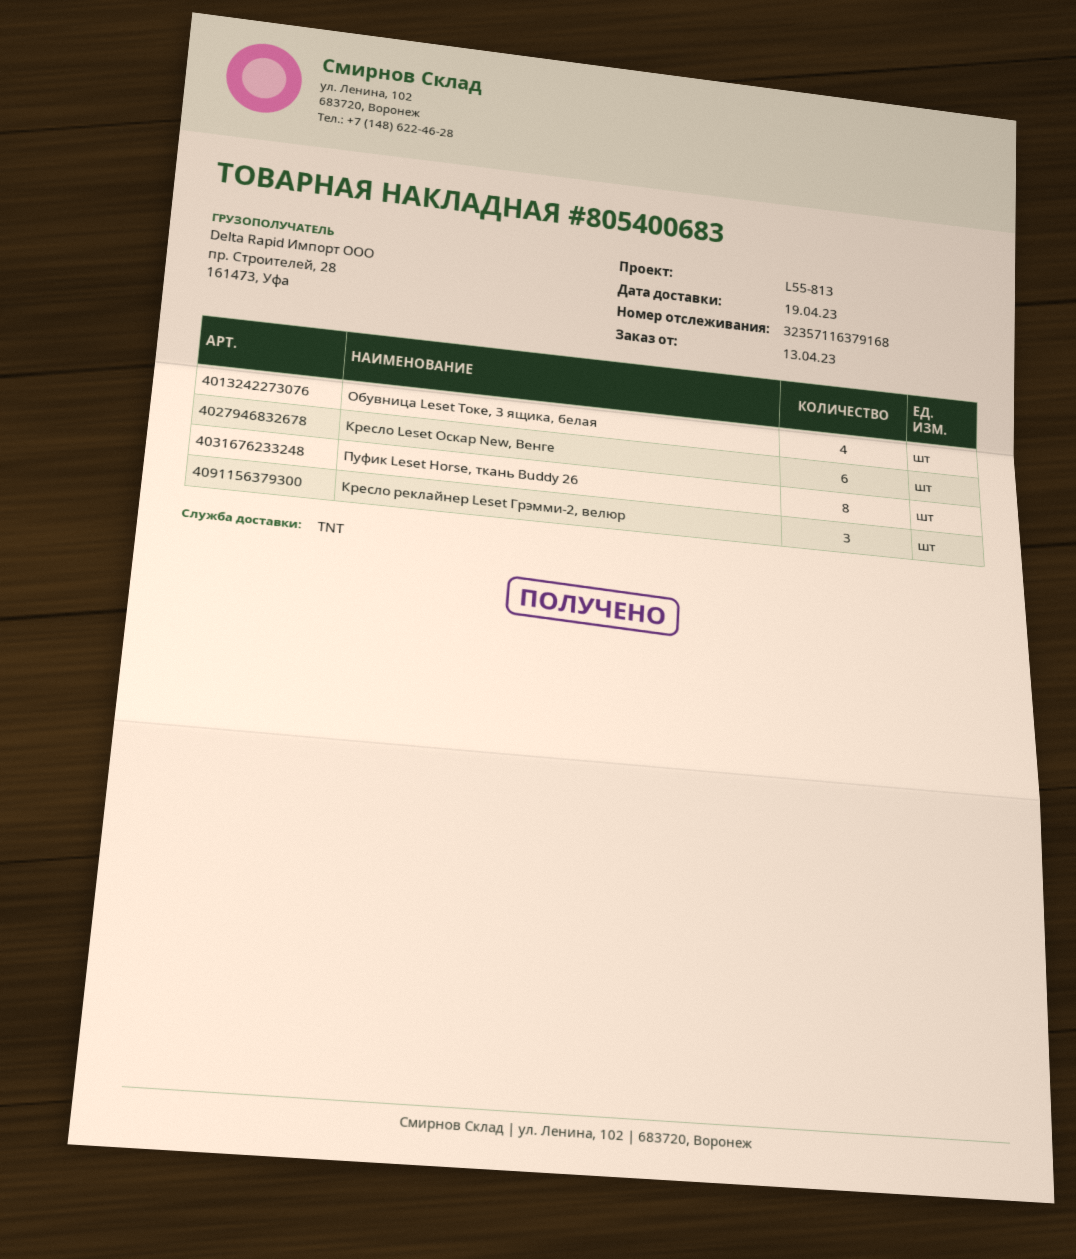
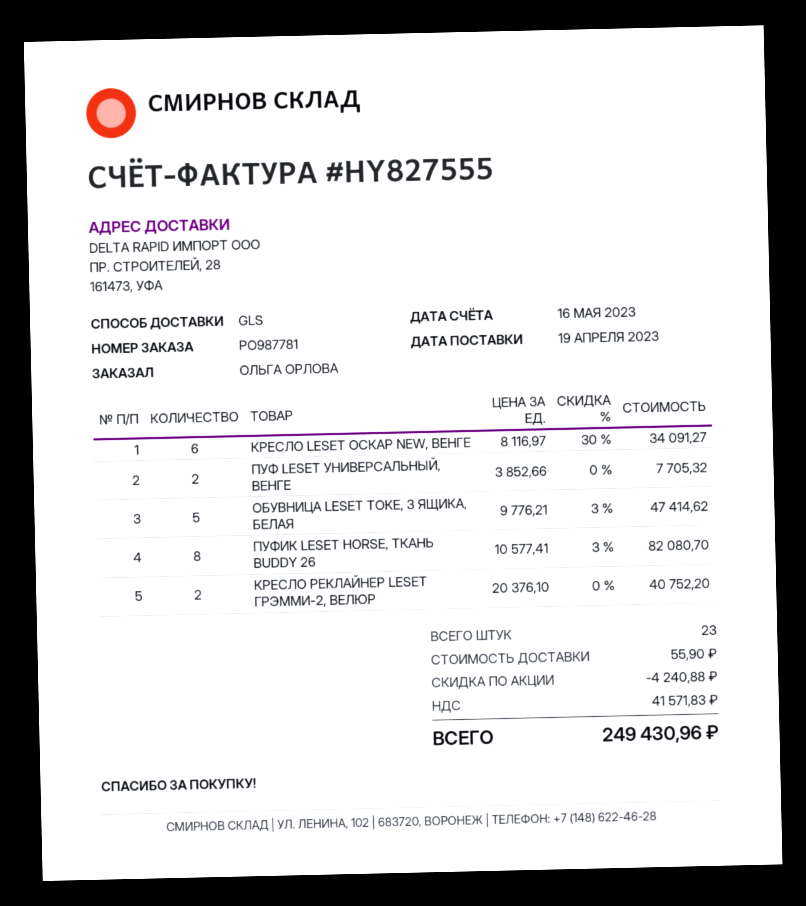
shipping method: TNT -> GLS
Обувница Leset Токе, 3 ящика, белая: 4 -> 5
Кресло реклайнер Leset Грэмми-2, велюр: 3 -> 2
ПУФ LESET УНИВЕРСАЛЬНЫЙ, ВЕНГЕ: none -> 2

